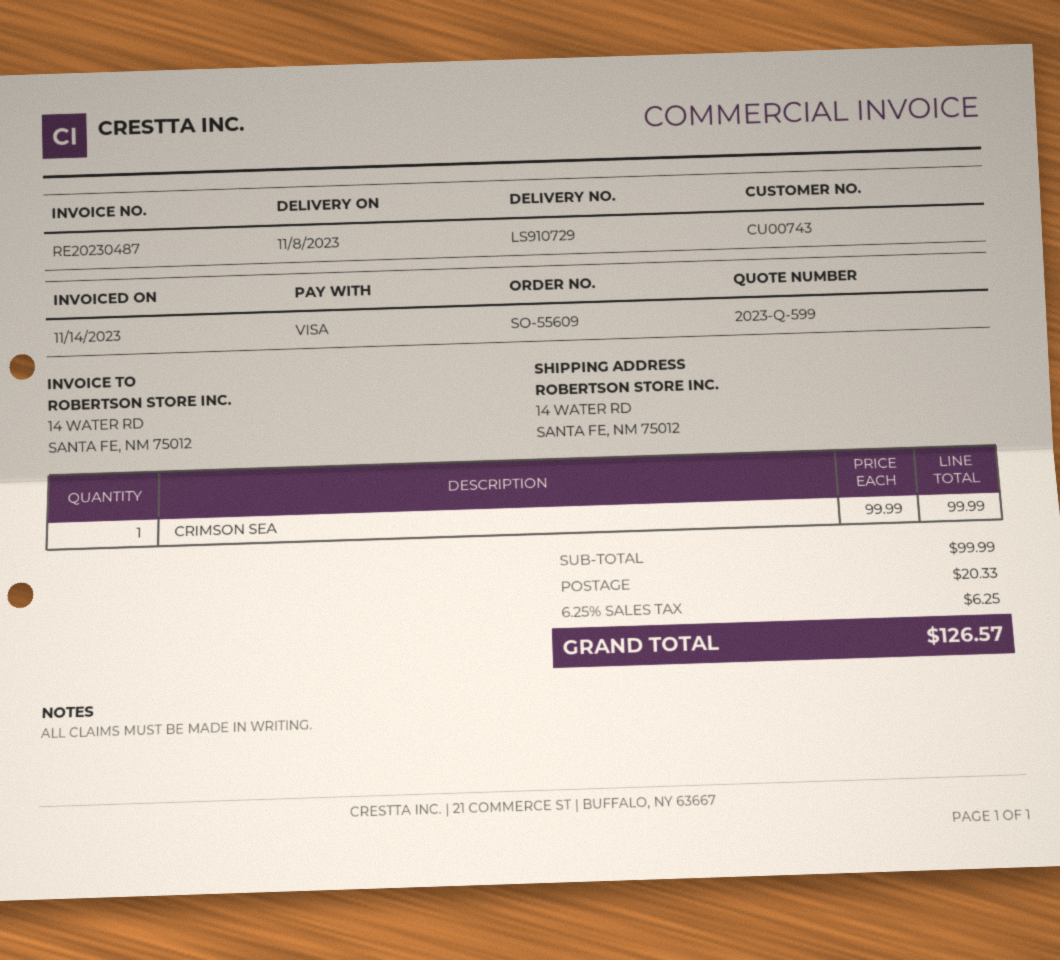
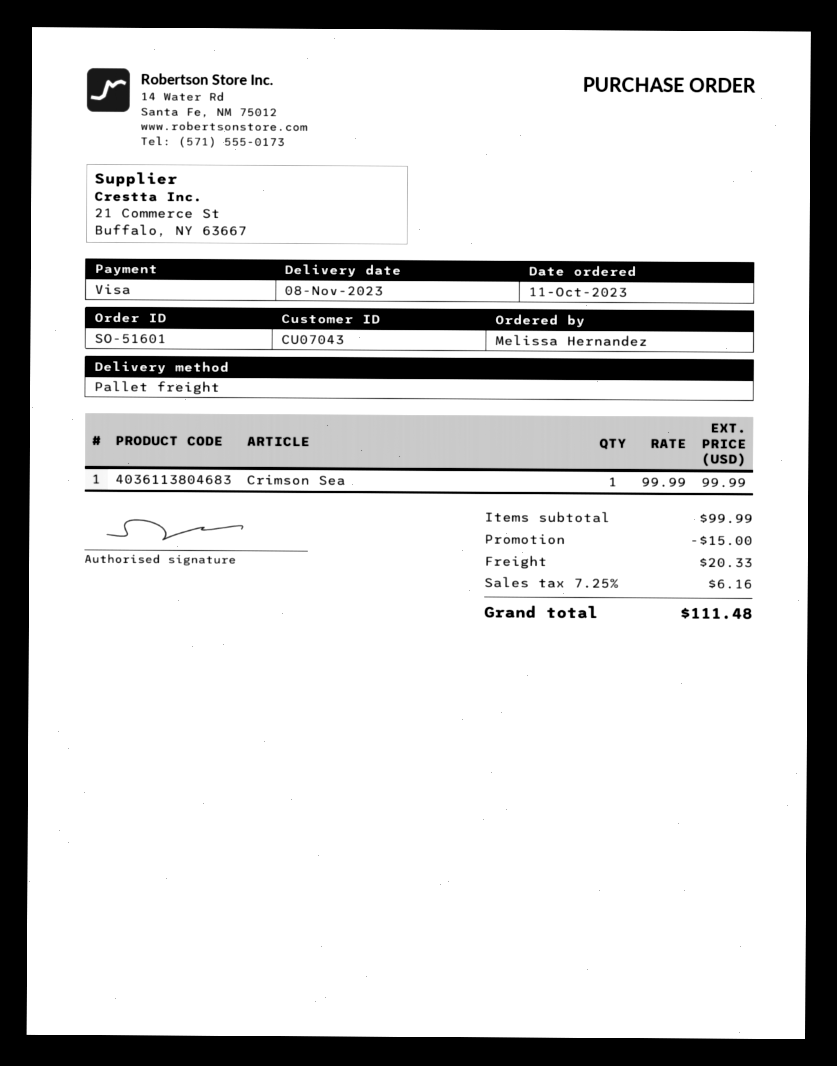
order number: SO-55609 -> SO-51601
customer number: CU00743 -> CU07043
discount: none -> 15.00
tax: 6.25% = 6.25 -> 7.25% = 6.16
total: 126.57 -> 111.48

